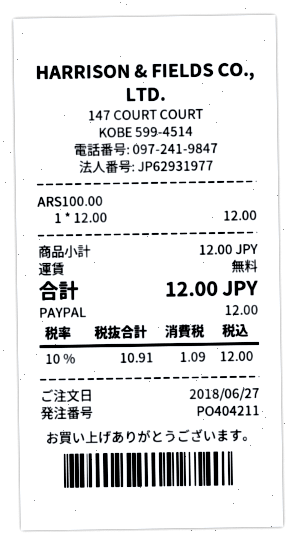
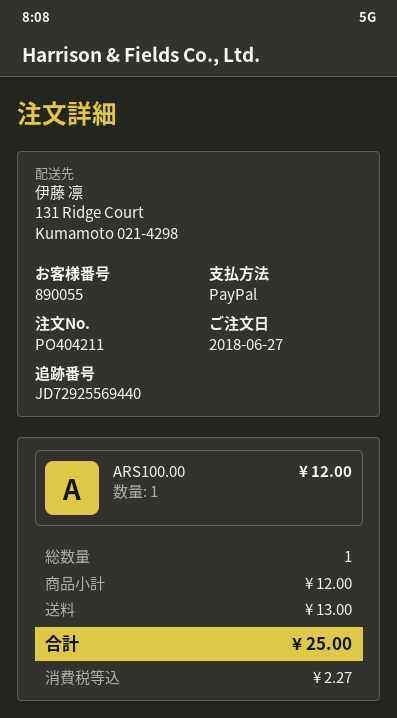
shipping: 0.00 -> 13.00
tax: 1.09 -> 2.27
total: 12.00 -> 25.00

